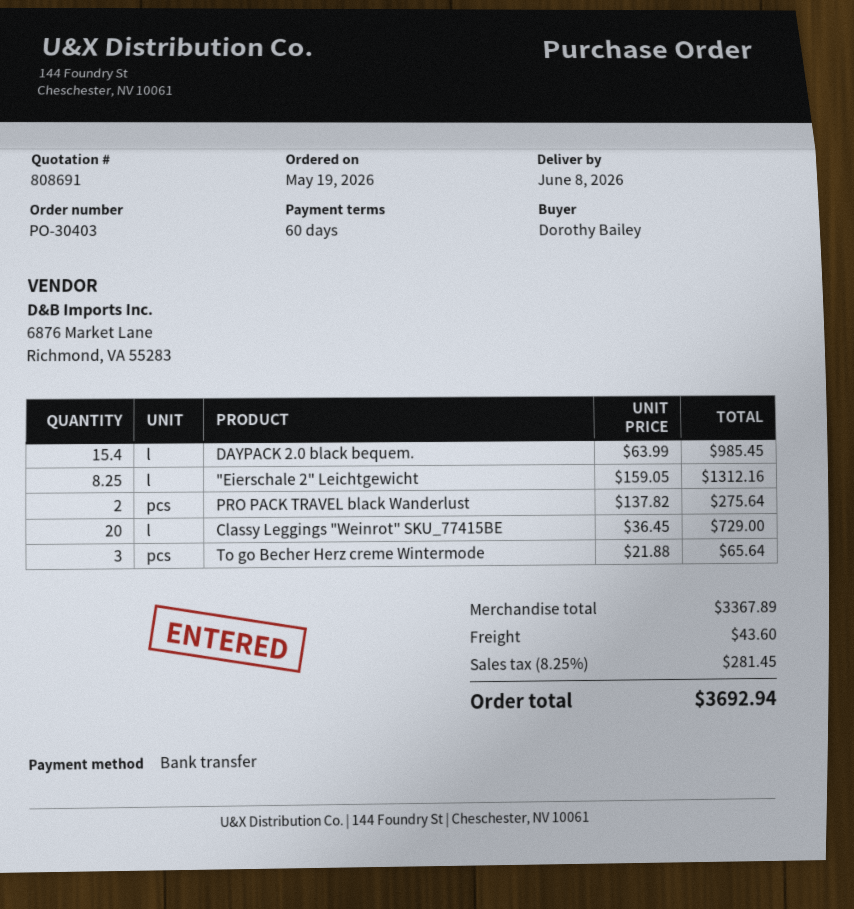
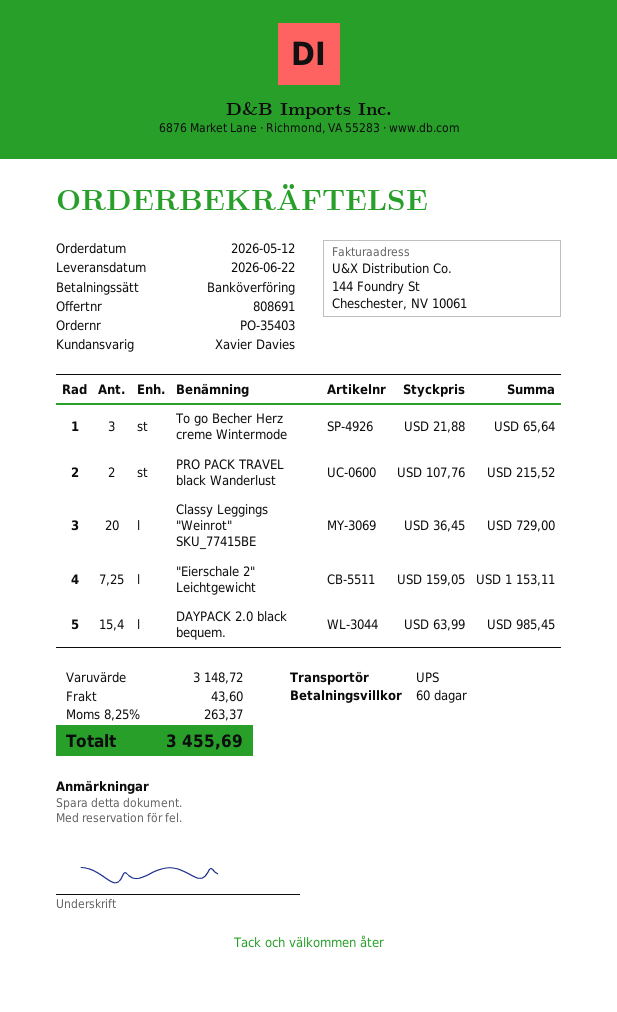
order number: PO-30403 -> PO-35403
order date: 2026-05-19 -> 2026-05-12
delivery date: 2026-06-08 -> 2026-06-22
"Eierschale 2" Leichtgewicht: 8.25 x 159.05 = 1312.16 -> 7.25 x 159.05 = 1153.11
PRO PACK TRAVEL black Wanderlust: 2 x 137.82 = 275.64 -> 2 x 107.76 = 215.52
subtotal: 3367.89 -> 3148.72
tax: 8.25% = 281.45 -> 8.25% = 263.37
total: 3692.94 -> 3455.69

